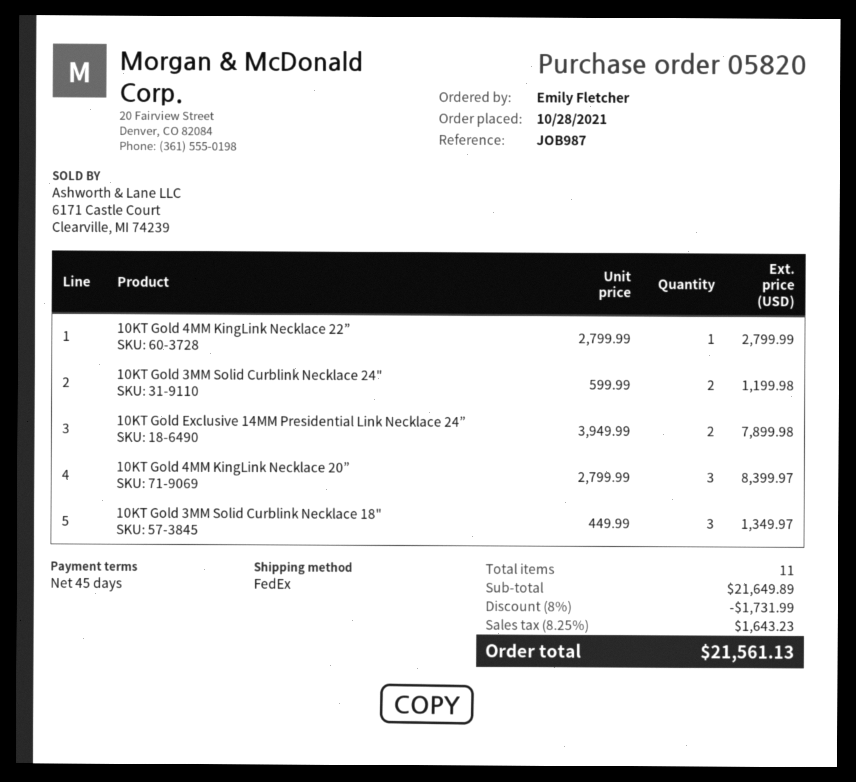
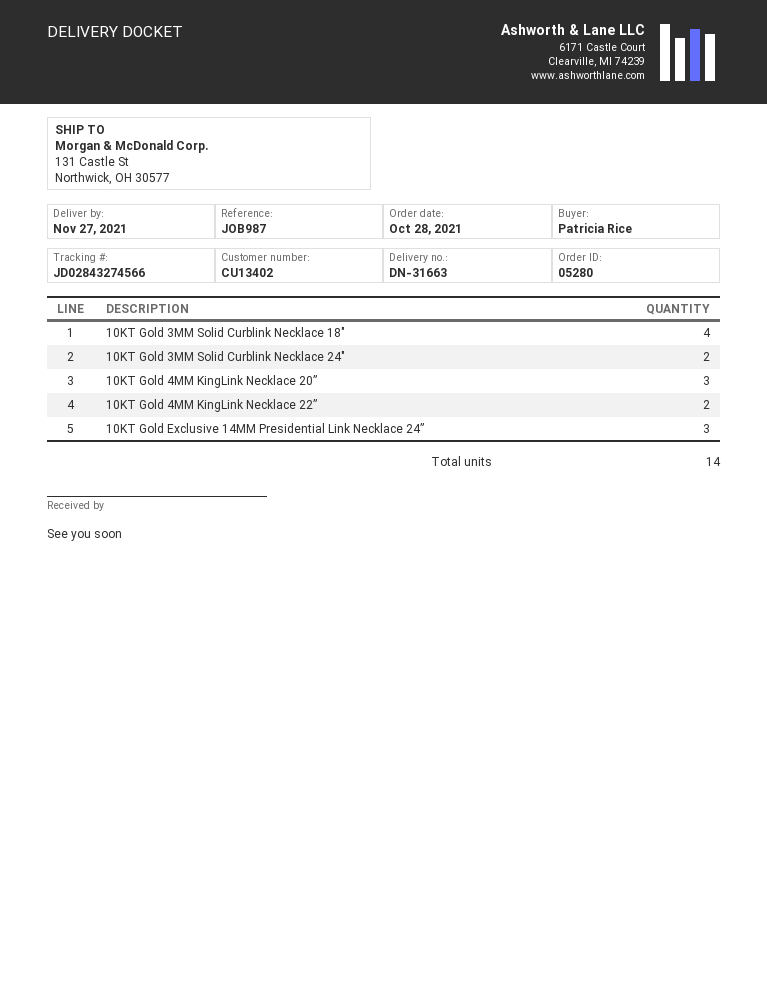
order number: 05820 -> 05280
ordered by: Emily Fletcher -> Patricia Rice
10KT Gold 4MM KingLink Necklace 22”: 1 -> 2
10KT Gold Exclusive 14MM Presidential Link Necklace 24”: 2 -> 3
10KT Gold 3MM Solid Curblink Necklace 18": 3 -> 4
total quantity: 11 -> 14

